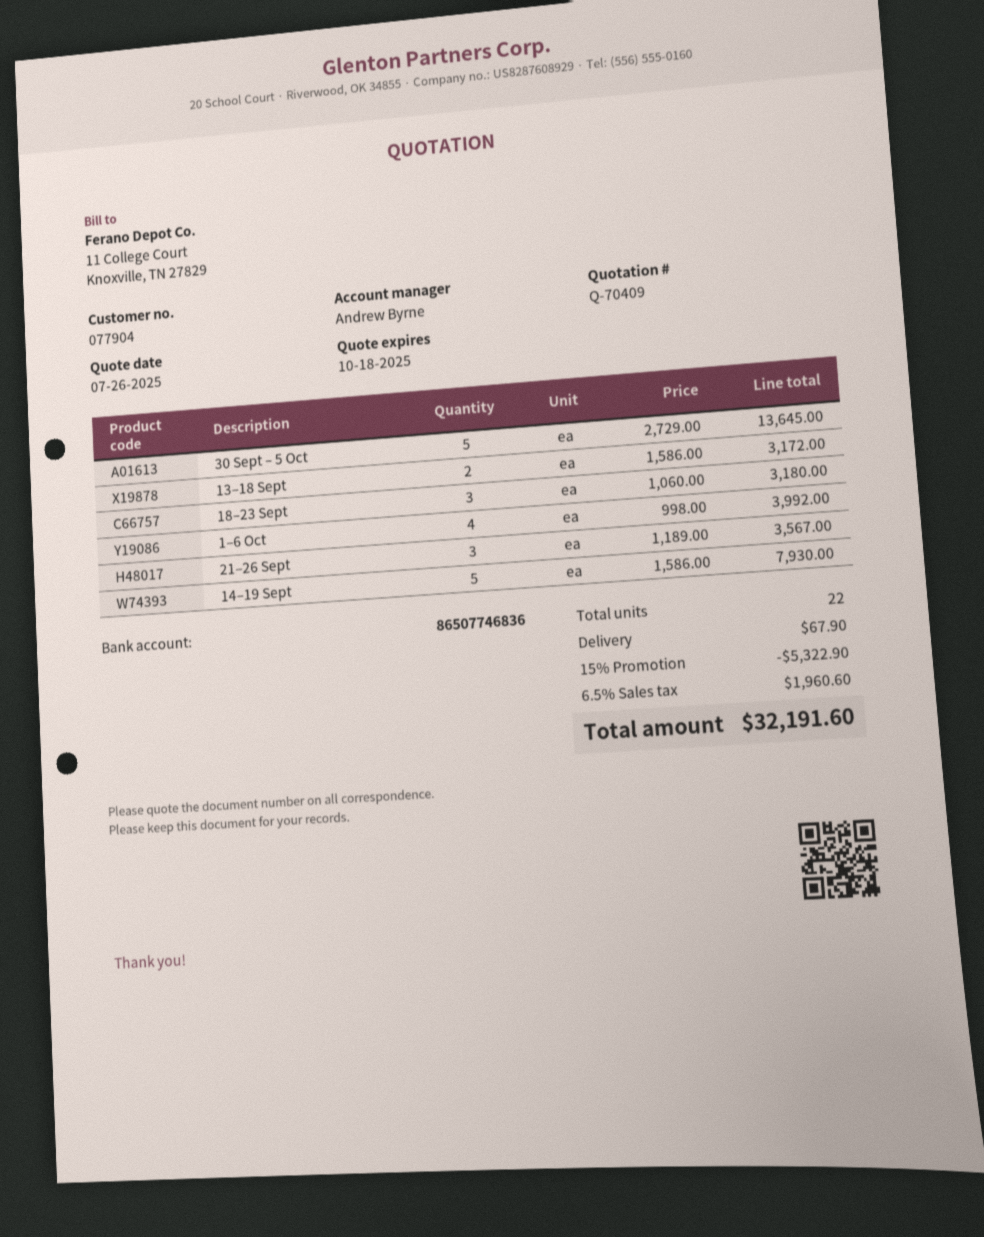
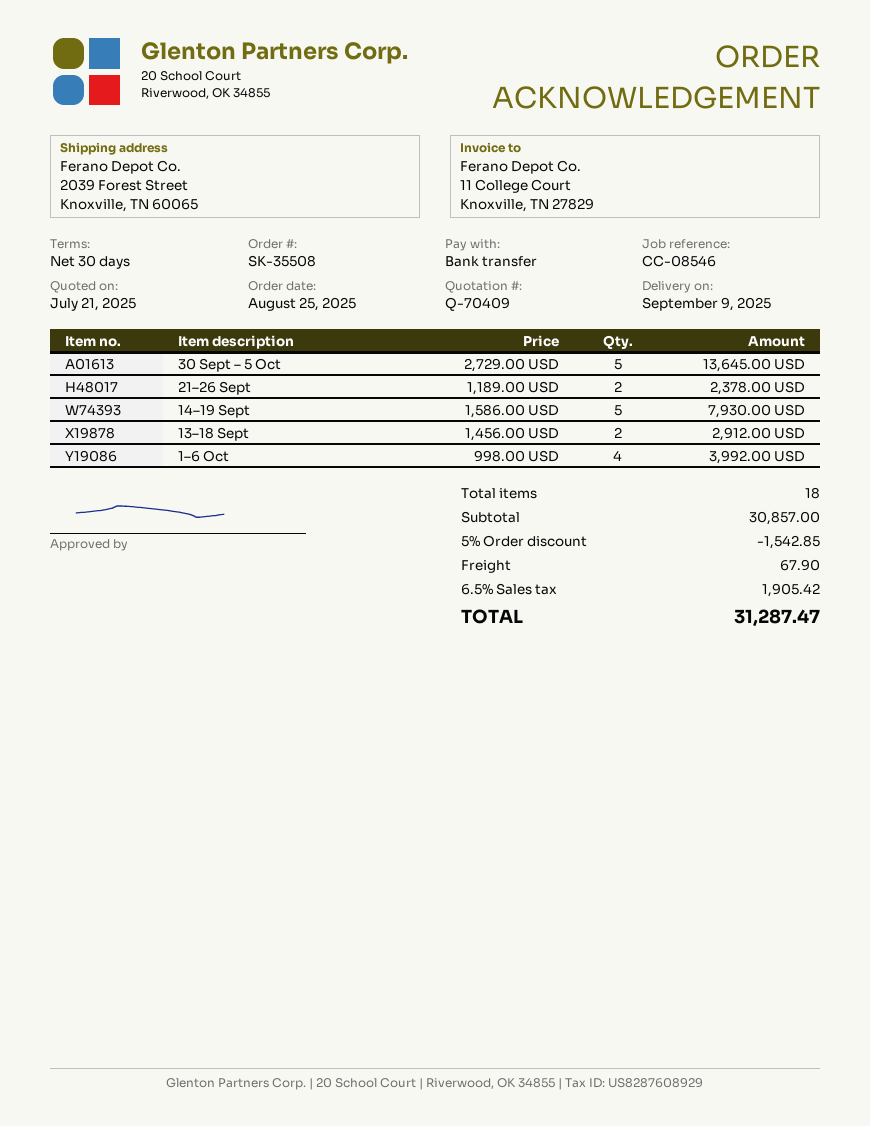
quote date: 2025-07-26 -> 2025-07-21
13–18 Sept: 2 x 1586.00 = 3172.00 -> 2 x 1456.00 = 2912.00
18–23 Sept: 3 x 1060.00 = 3180.00 -> none
21–26 Sept: 3 x 1189.00 = 3567.00 -> 2 x 1189.00 = 2378.00
total quantity: 22 -> 18
discount: 15% = 5322.90 -> 5% = 1542.85
tax: 6.5% = 1960.60 -> 6.5% = 1905.42
total: 32191.60 -> 31287.47

